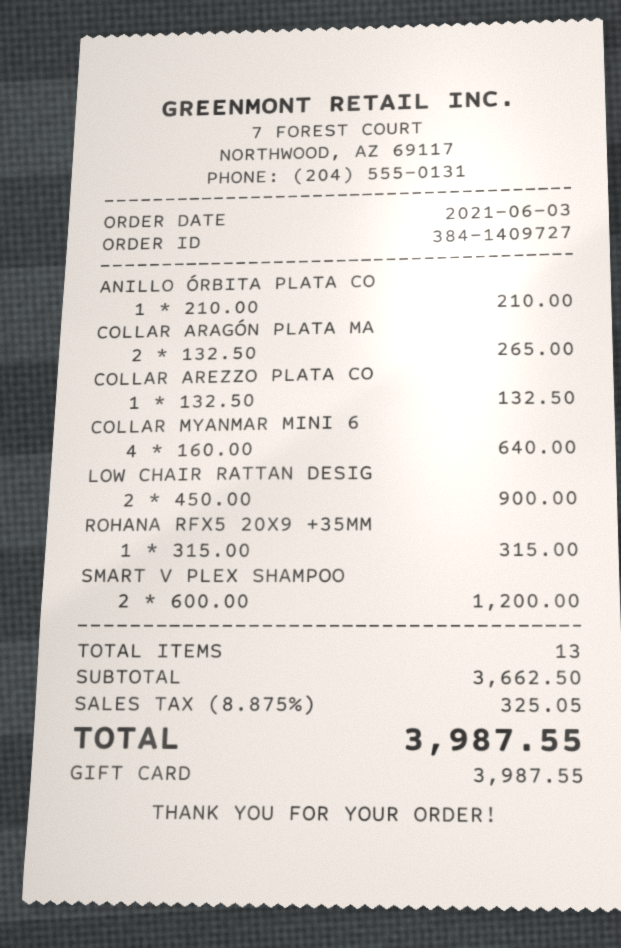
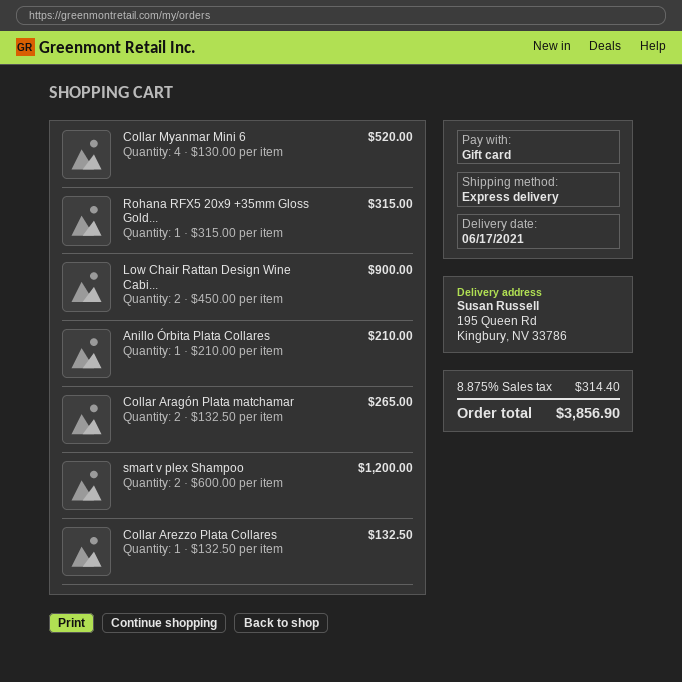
COLLAR MYANMAR MINI 6: 4 x 160.00 = 640.00 -> 4 x 130.00 = 520.00
tax: 8.875% = 325.05 -> 8.875% = 314.40
total: 3987.55 -> 3856.90

